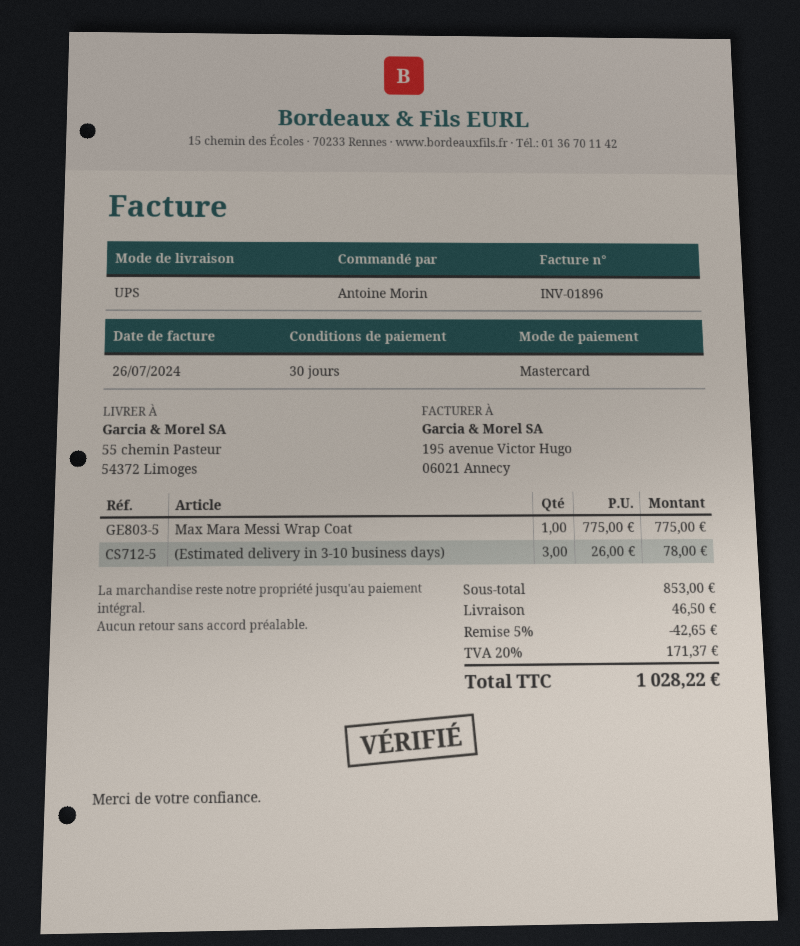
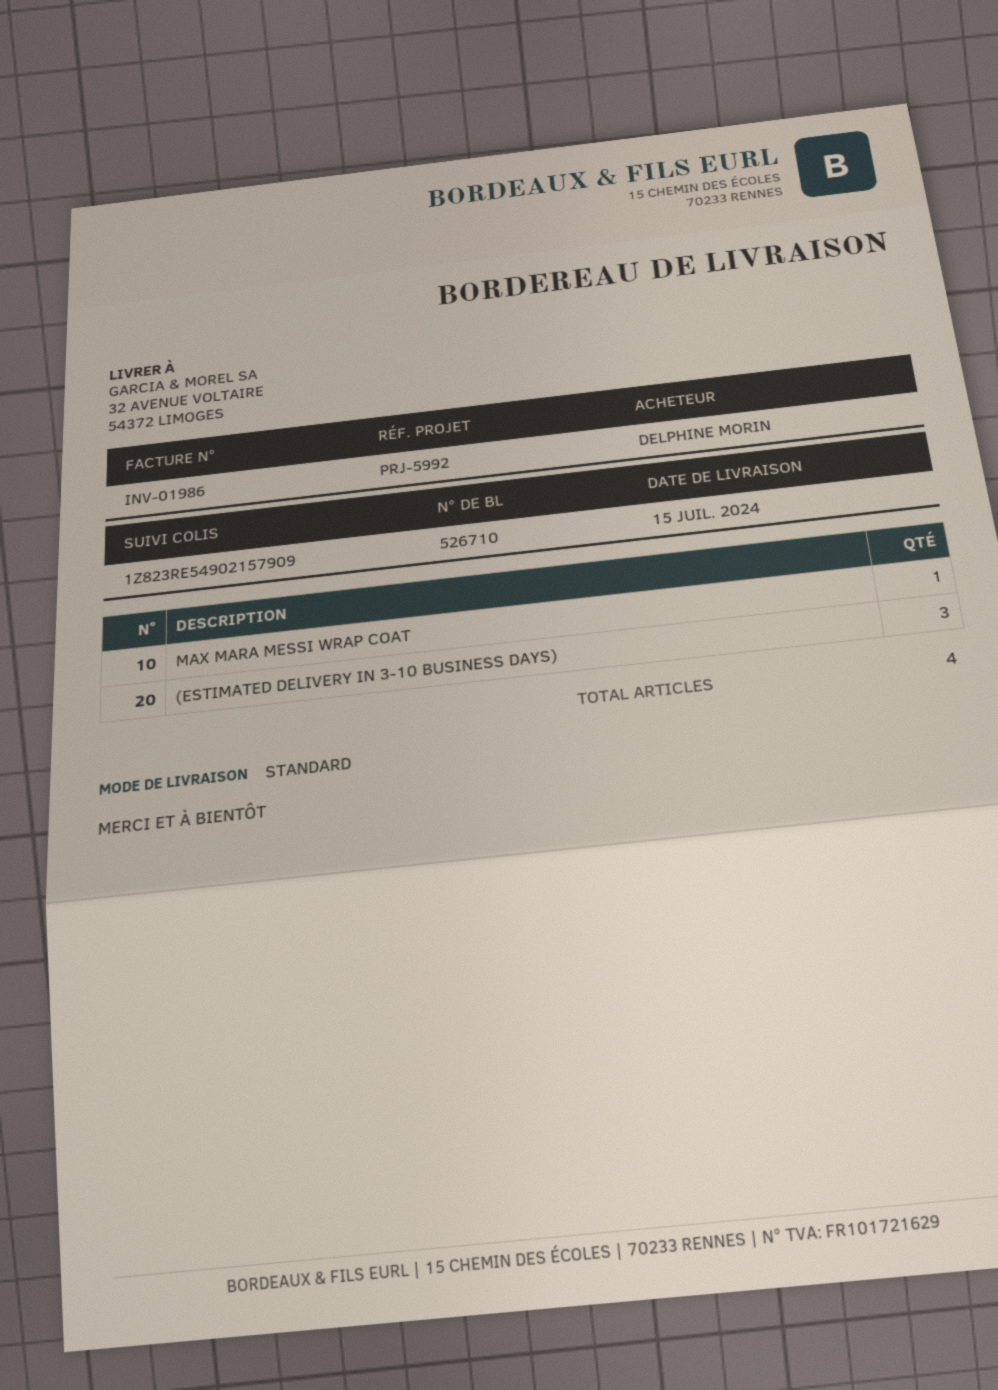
invoice number: INV-01896 -> INV-01986
ordered by: Antoine Morin -> DELPHINE MORIN
shipping method: UPS -> standard
ship to: 55 chemin Pasteur, 54372 Limoges -> 32 AVENUE VOLTAIRE, 54372 LIMOGES

